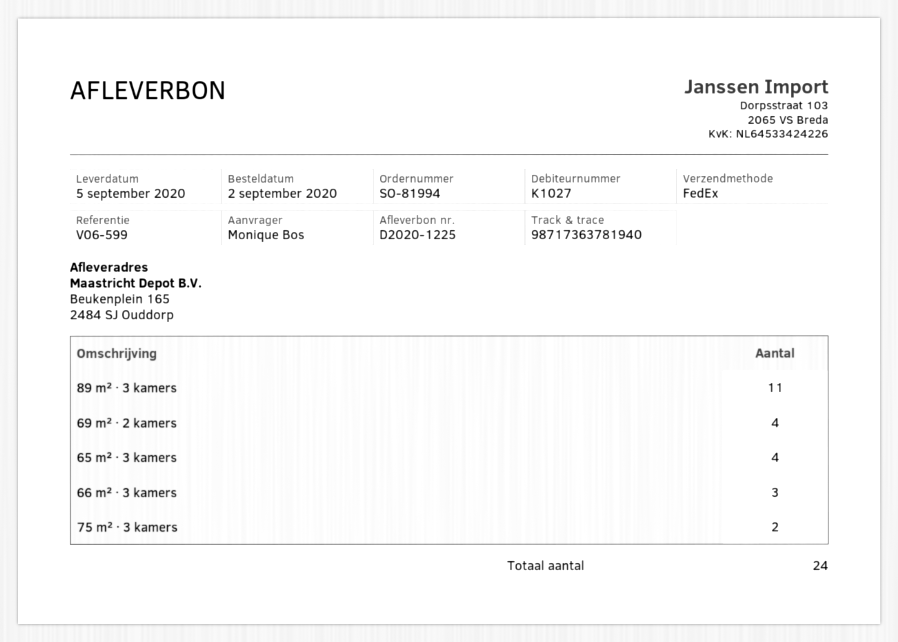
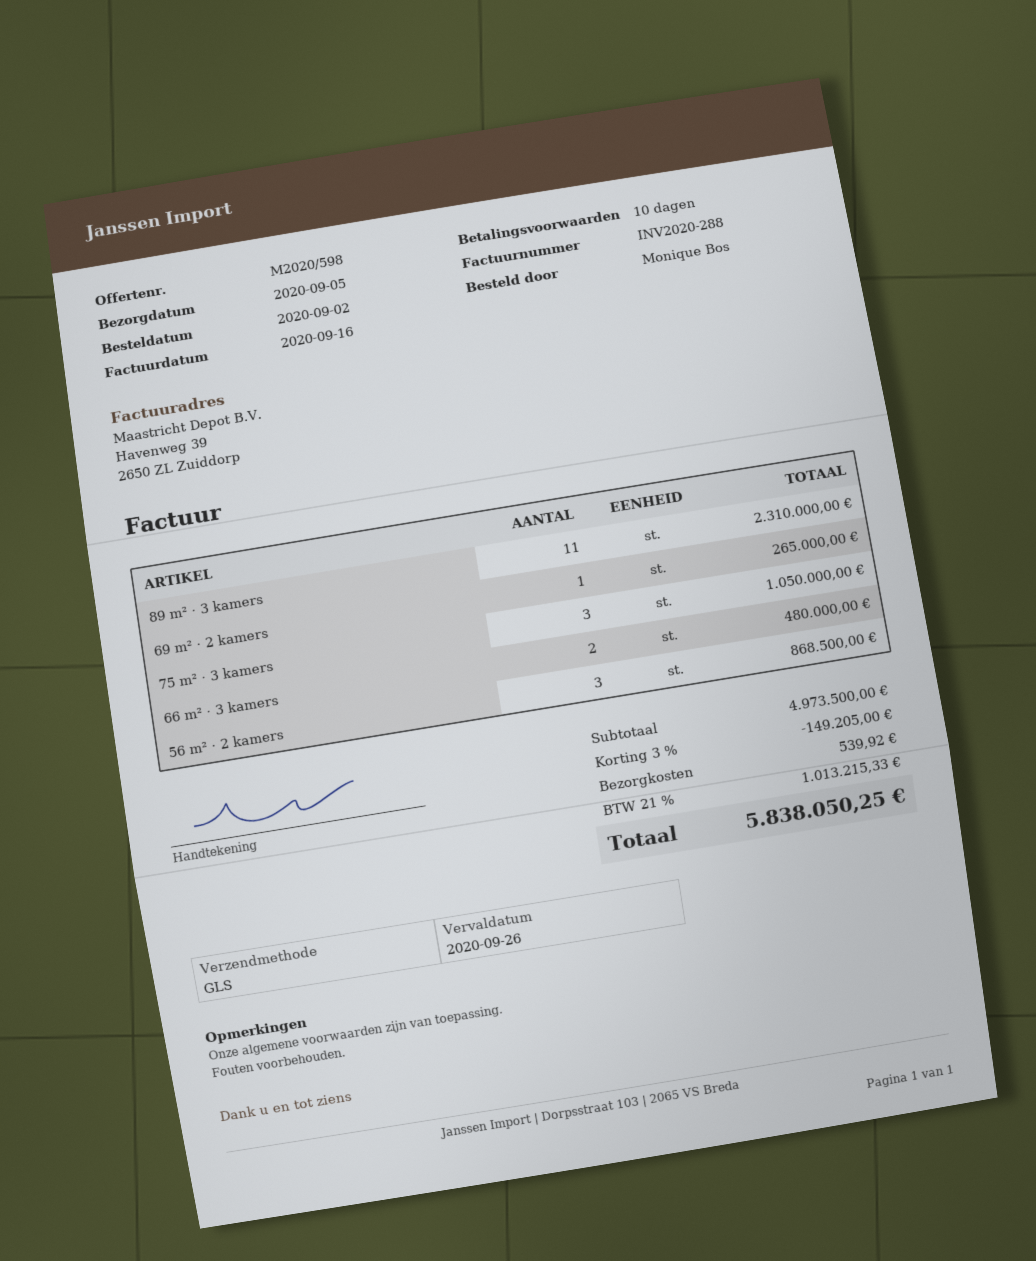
shipping method: FedEx -> GLS
69 m² · 2 kamers: 4 -> 1
65 m² · 3 kamers: 4 -> none
66 m² · 3 kamers: 3 -> 2
75 m² · 3 kamers: 2 -> 3
56 m² · 2 kamers: none -> 3

